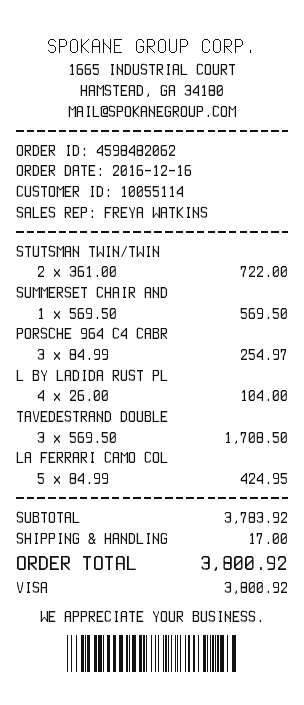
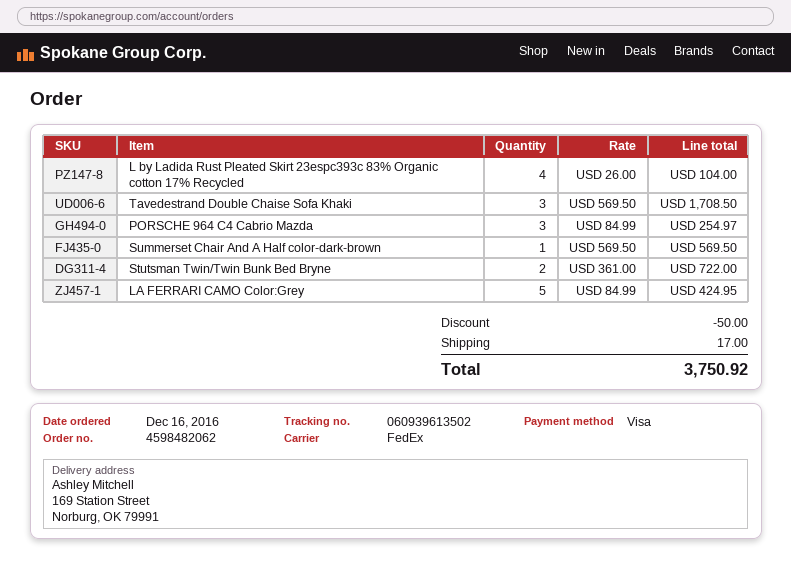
discount: none -> 50.00
total: 3800.92 -> 3750.92

